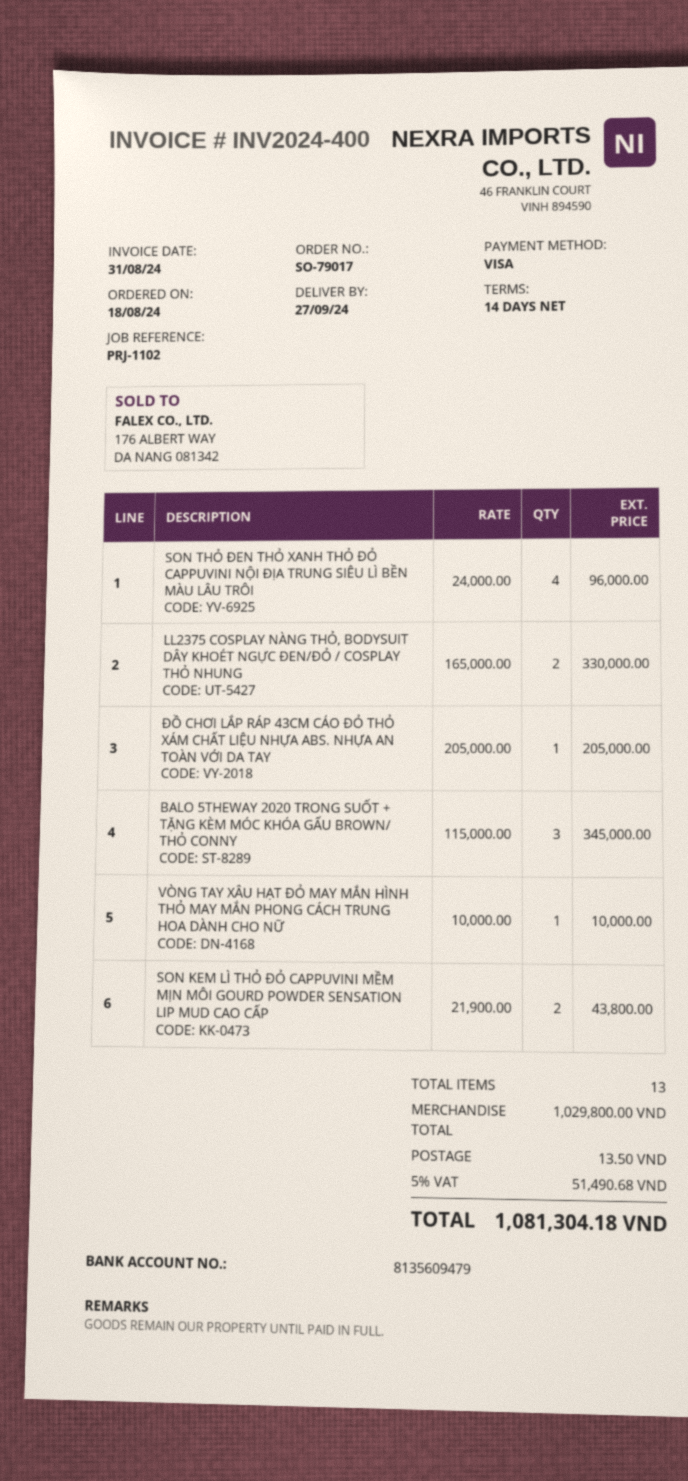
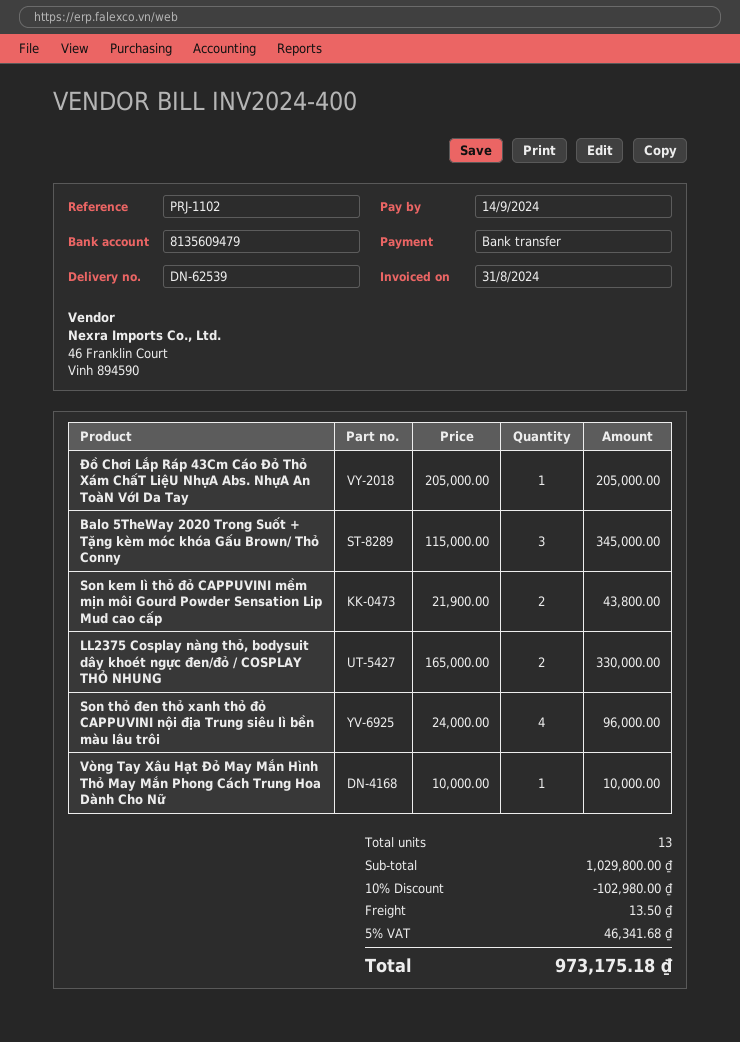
payment method: Visa -> bank transfer
discount: none -> 10% = 102980.00
tax: 5% = 51490.68 -> 5% = 46341.68
total: 1081304.18 -> 973175.18

